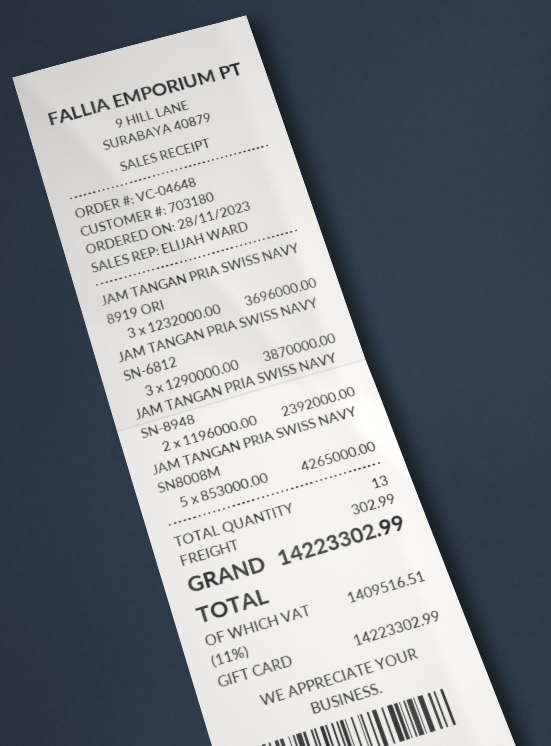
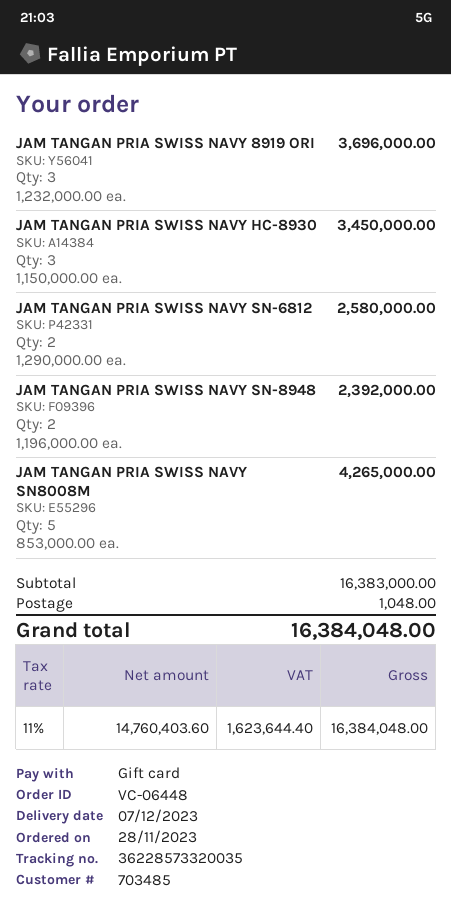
order number: VC-04648 -> VC-06448
customer number: 703180 -> 703485
JAM TANGAN PRIA SWISS NAVY SN-6812: 3 x 1290000.00 = 3870000.00 -> 2 x 1290000.00 = 2580000.00
JAM TANGAN PRIA SWISS NAVY HC-8930: none -> 3 x 1150000.00 = 3450000.00
shipping: 302.99 -> 1048.00
tax: 11% = 1409516.51 -> 11% = 1623644.40
total: 14223302.99 -> 16384048.00

